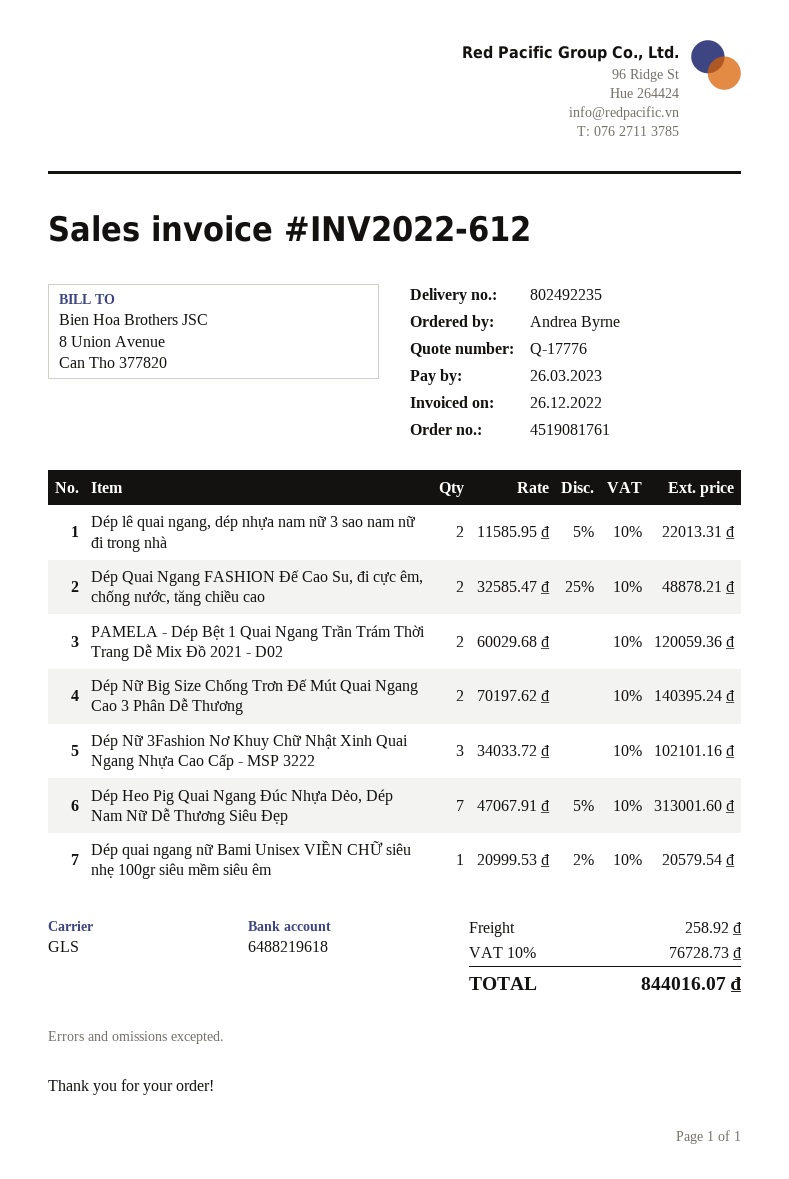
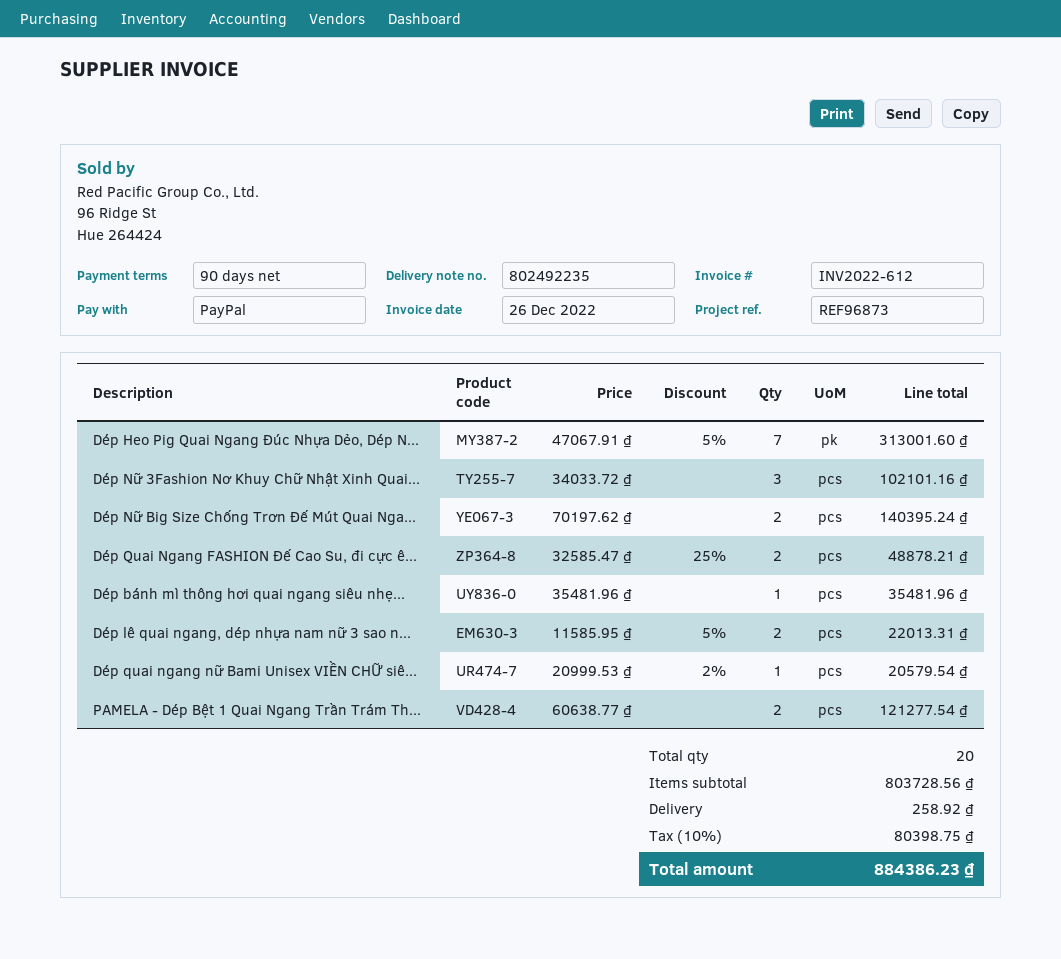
PAMELA - Dép Bệt 1 Quai Ngang Trần Trám Thời Trang Dễ Mix Đồ 2021 - D02: 2 x 60029.68 = 120059.36 -> 2 x 60638.77 = 121277.54
Dép bánh mì thông hơi quai ngang siêu nhẹ...: none -> 1 x 35481.96 = 35481.96
tax: 10% = 76728.73 -> 10% = 80398.75
total: 844016.07 -> 884386.23

